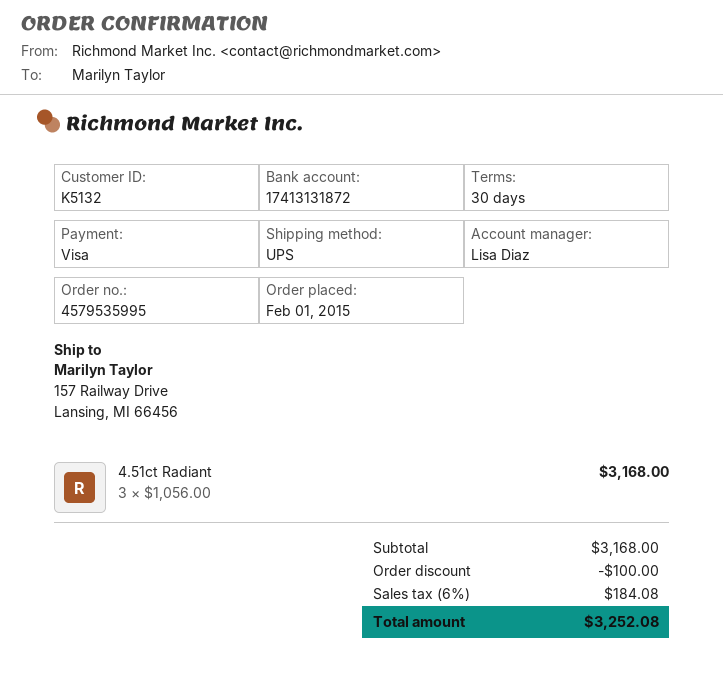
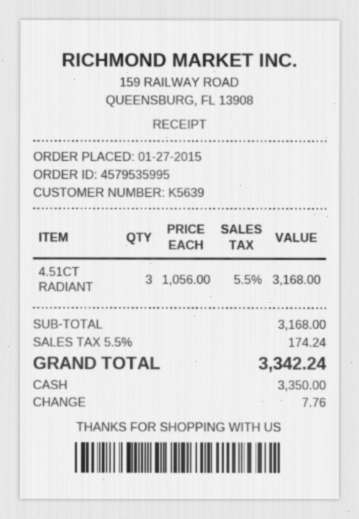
order date: 2015-02-01 -> 2015-01-27
customer number: K5132 -> K5639
payment method: Visa -> cash
discount: 100.00 -> none
tax: 6% = 184.08 -> 5.5% = 174.24
total: 3252.08 -> 3342.24

